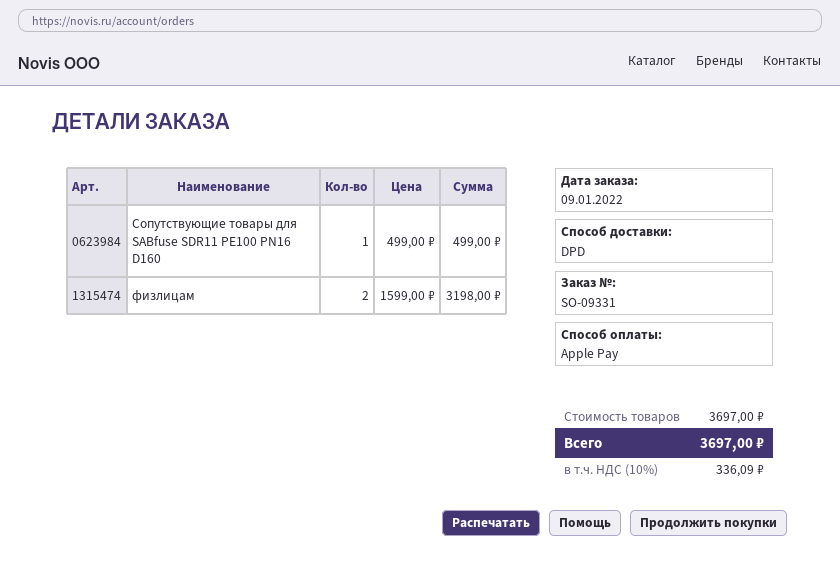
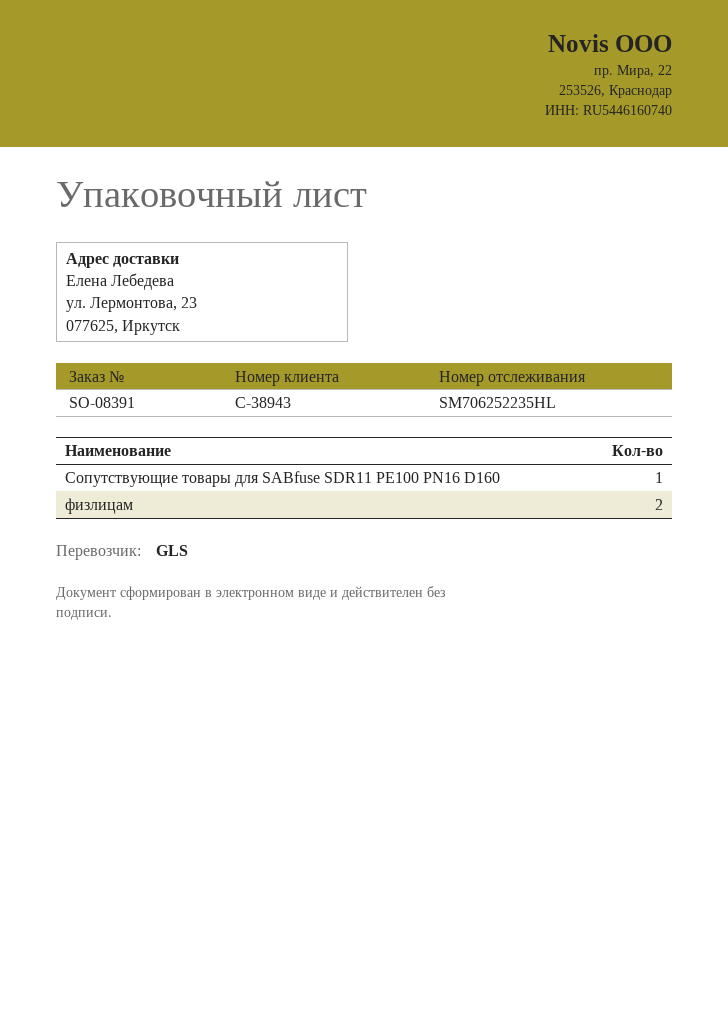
order number: SO-09331 -> SO-08391
shipping method: DPD -> GLS

